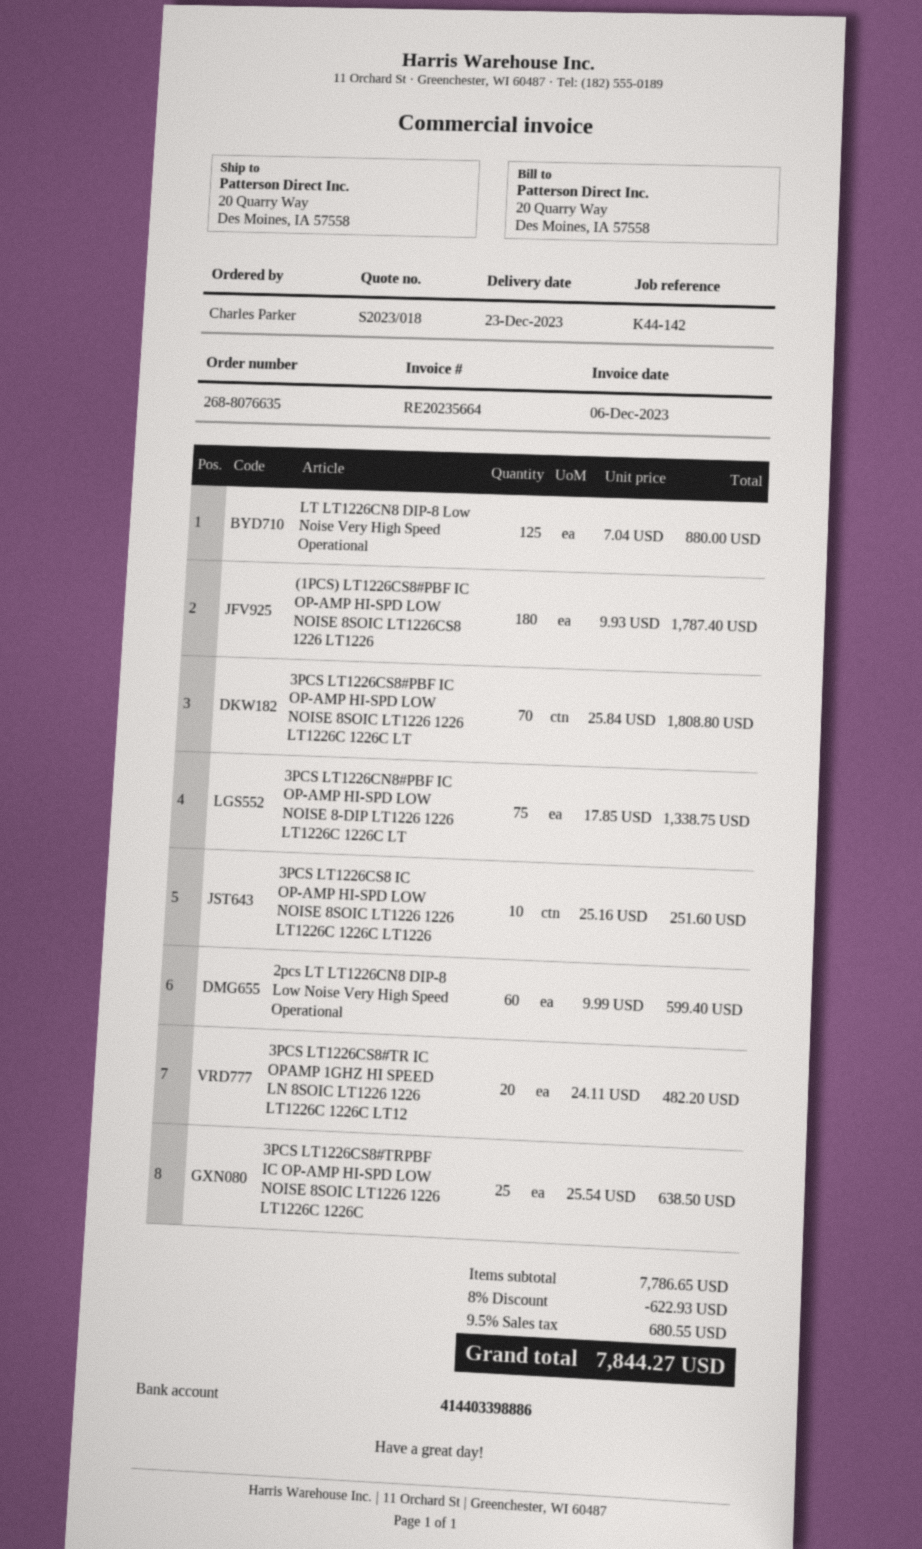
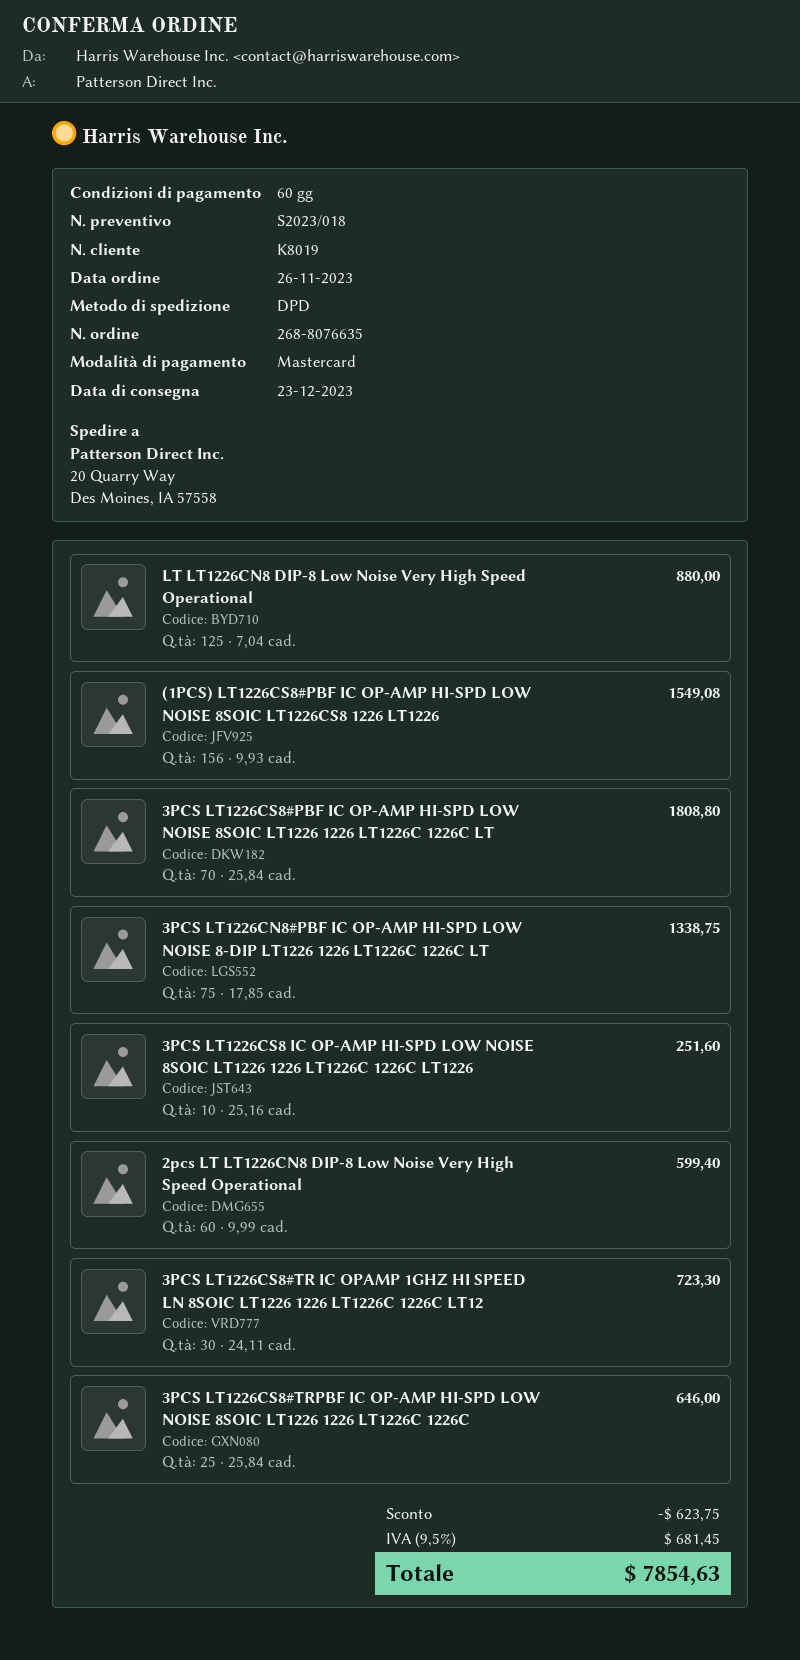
(1PCS) LT1226CS8#PBF IC OP-AMP HI-SPD LOW NOISE 8SOIC LT1226CS8 1226 LT1226: 180 x 9.93 = 1787.40 -> 156 x 9.93 = 1549.08
3PCS LT1226CS8#TR IC OPAMP 1GHZ HI SPEED LN 8SOIC LT1226 1226 LT1226C 1226C LT12: 20 x 24.11 = 482.20 -> 30 x 24.11 = 723.30
3PCS LT1226CS8#TRPBF IC OP-AMP HI-SPD LOW NOISE 8SOIC LT1226 1226 LT1226C 1226C: 25 x 25.54 = 638.50 -> 25 x 25.84 = 646.00
discount: 622.93 -> 623.75
tax: 9.5% = 680.55 -> 9.5% = 681.45
total: 7844.27 -> 7854.63

